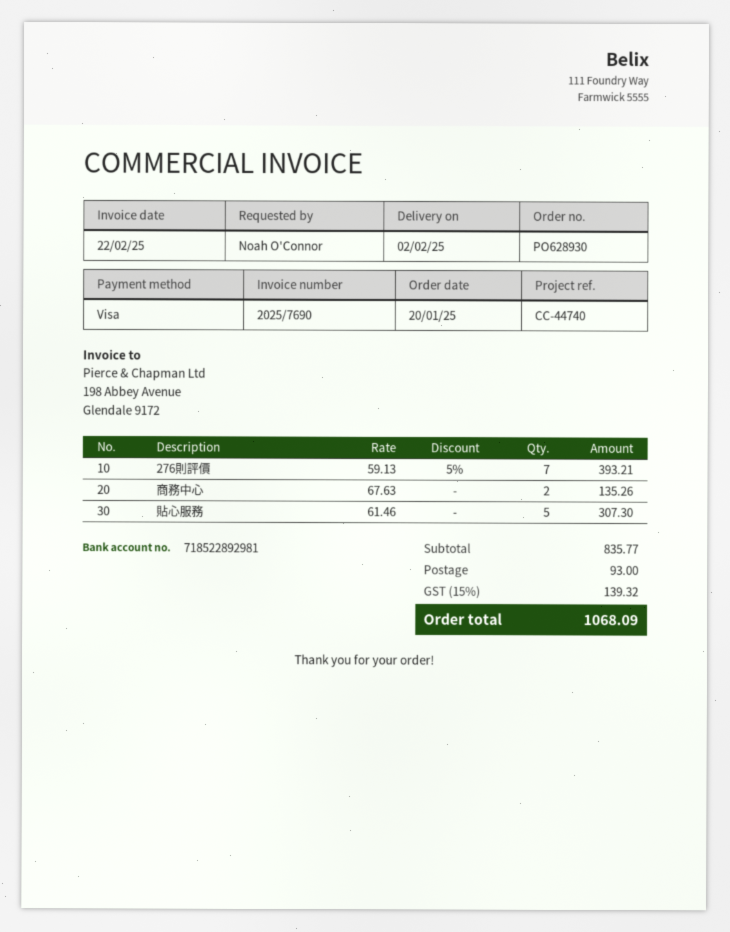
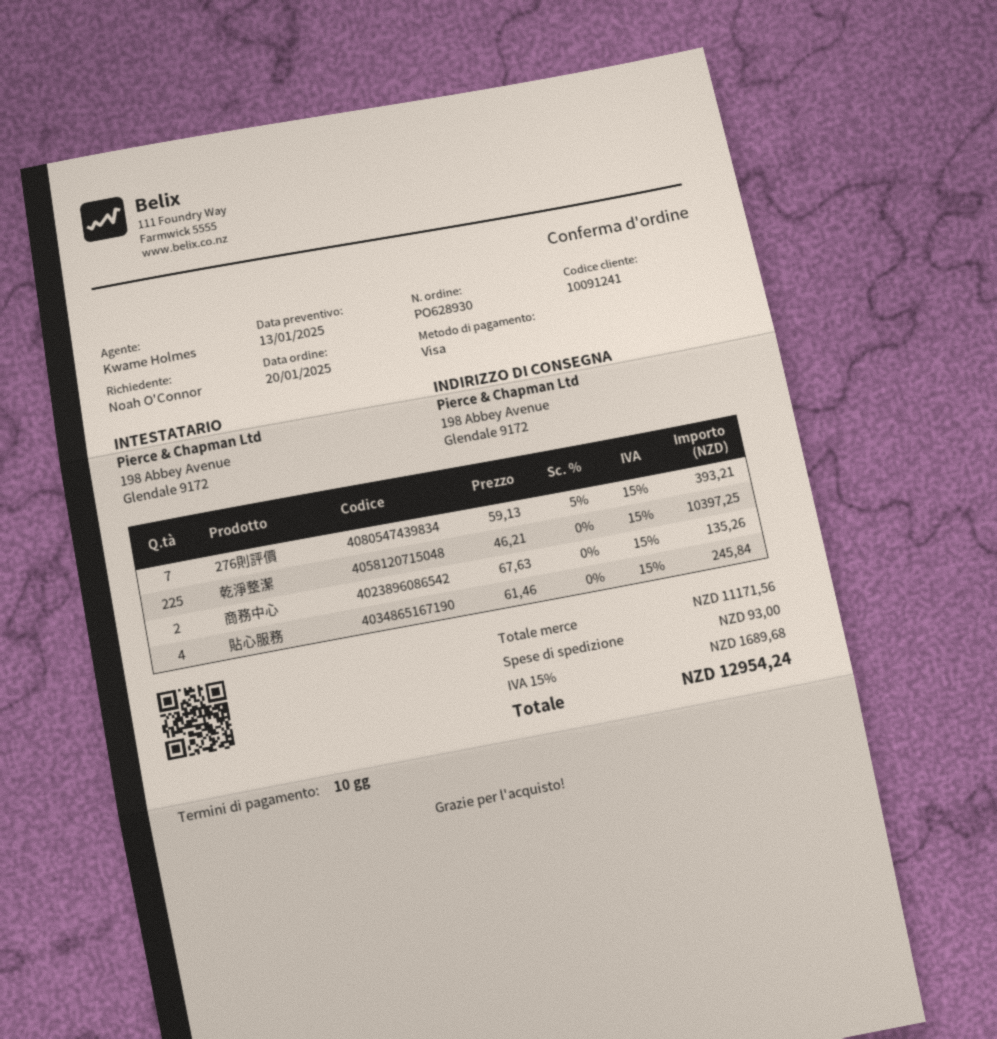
貼心服務: 5 x 61.46 = 307.30 -> 4 x 61.46 = 245.84
乾淨整潔: none -> 225 x 46.21 = 10397.25
subtotal: 835.77 -> 11171.56
tax: 15% = 139.32 -> 15% = 1689.68
total: 1068.09 -> 12954.24

